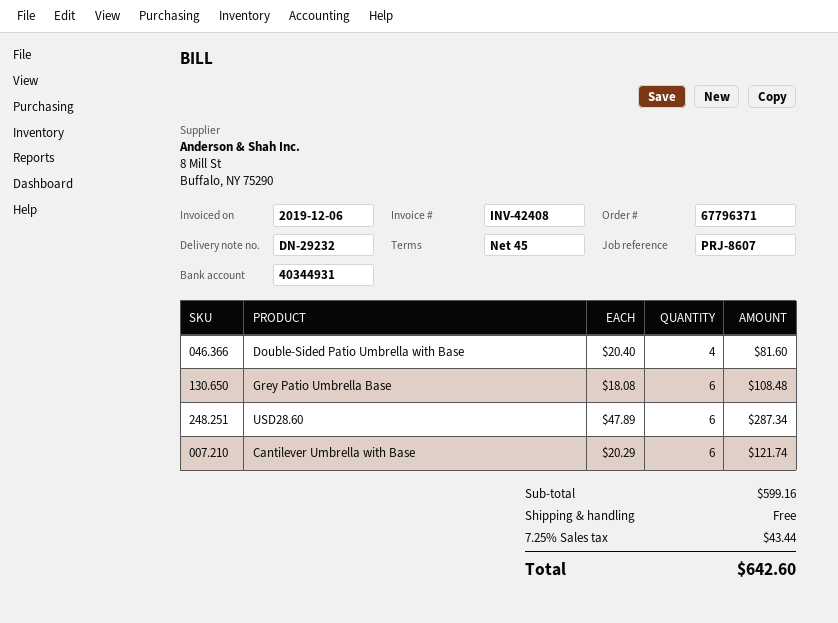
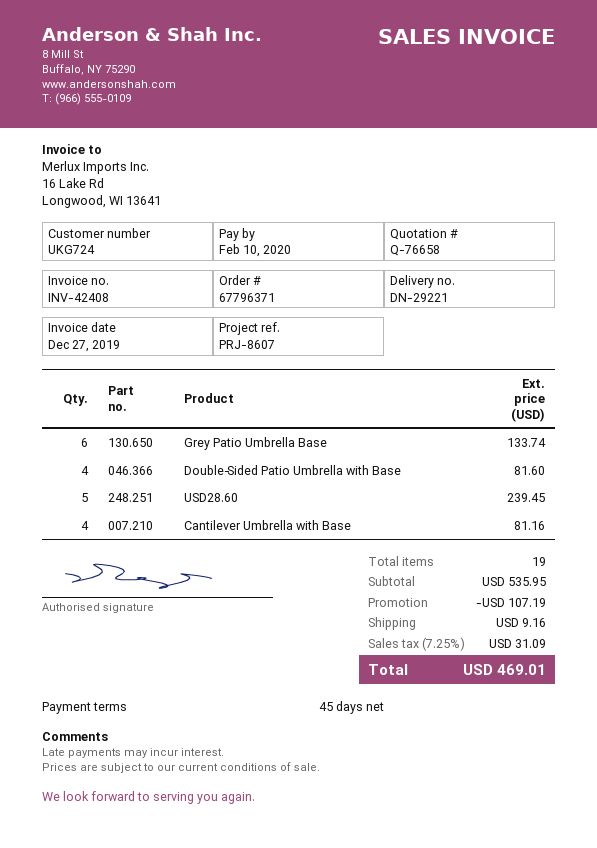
delivery note number: DN-29232 -> DN-29221
invoice date: 2019-12-06 -> 2019-12-27
Grey Patio Umbrella Base: 6 for 108.48 -> 6 for 133.74
USD28.60: 6 for 287.34 -> 5 for 239.45
Cantilever Umbrella with Base: 6 for 121.74 -> 4 for 81.16
subtotal: 599.16 -> 535.95
discount: none -> 107.19
shipping: 0.00 -> 9.16
tax: 7.25% = 43.44 -> 7.25% = 31.09
total: 642.60 -> 469.01

